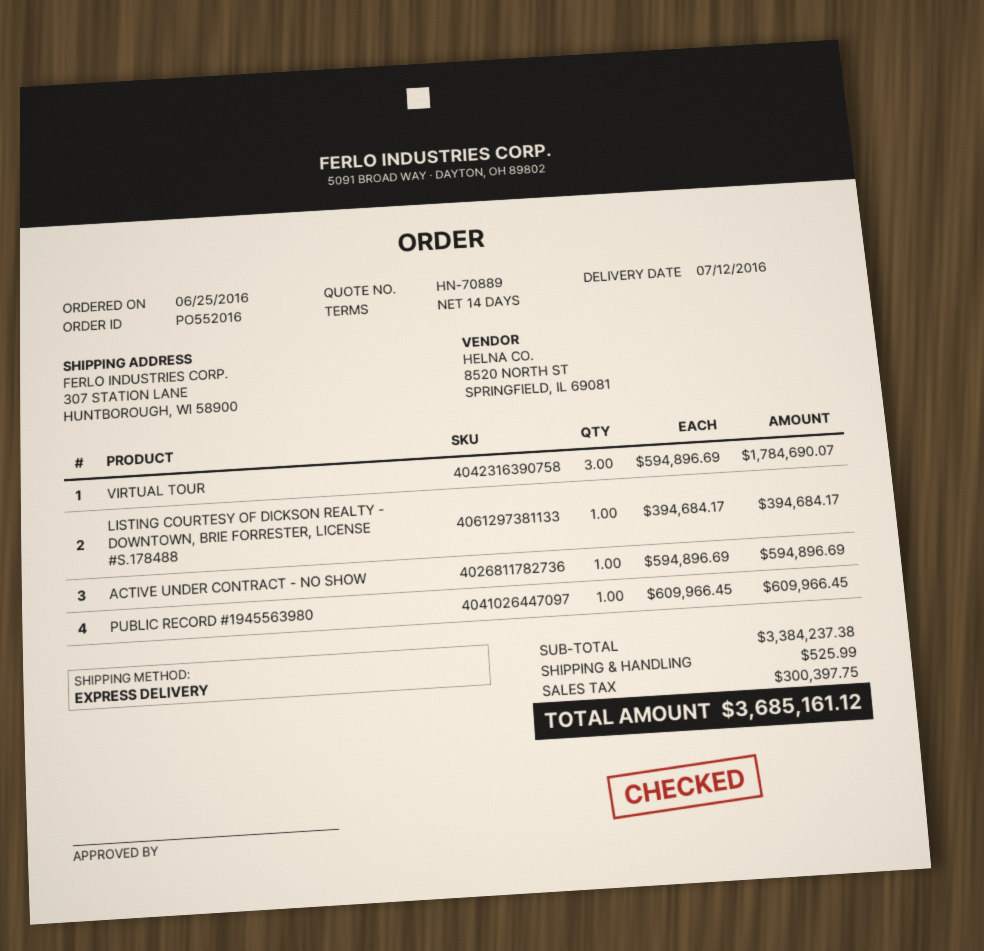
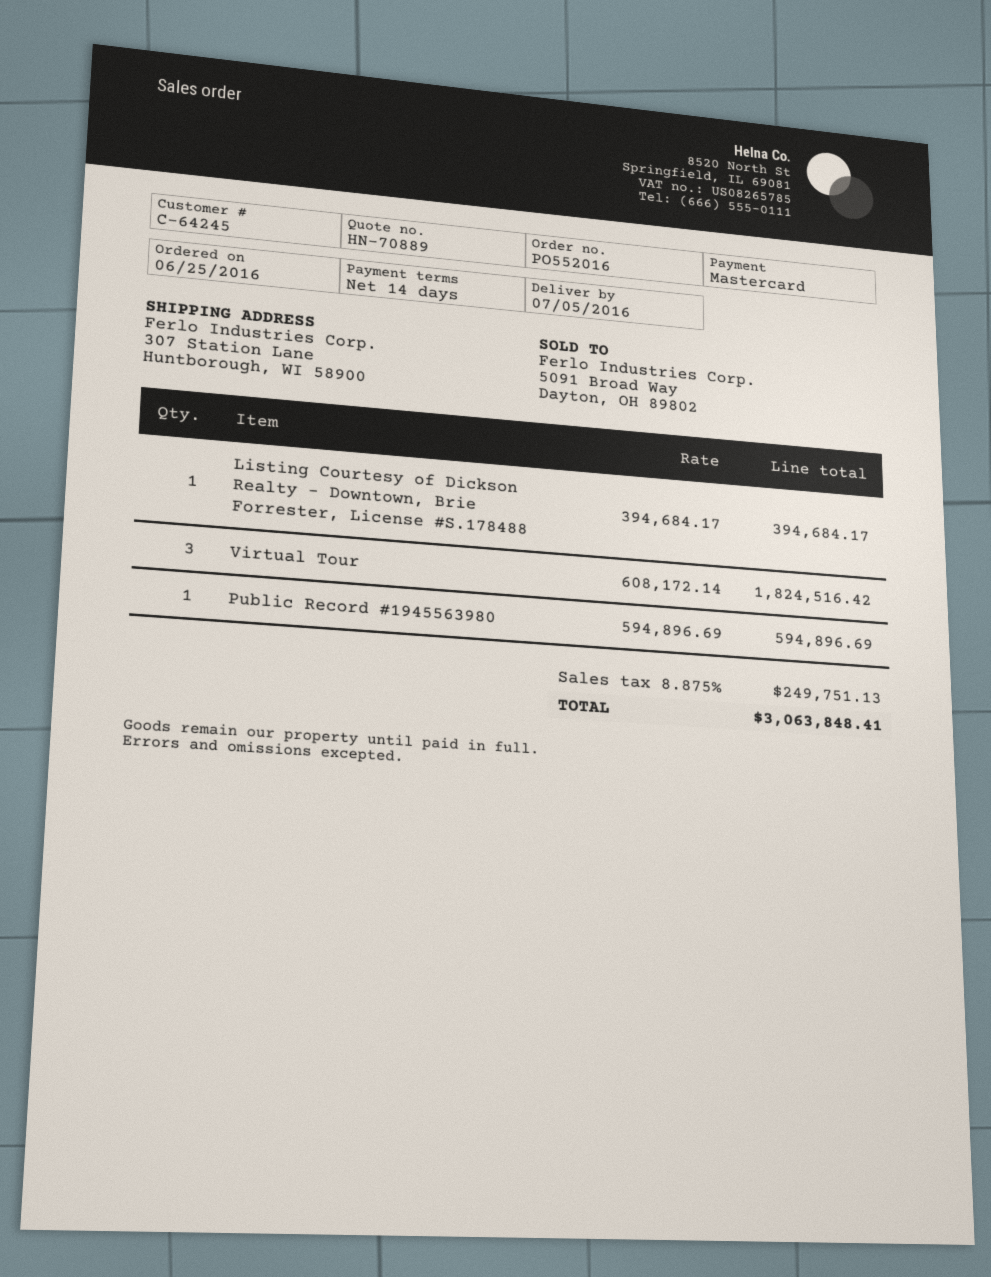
delivery date: 2016-07-12 -> 2016-07-05
VIRTUAL TOUR: 3 x 594896.69 = 1784690.07 -> 3 x 608172.14 = 1824516.42
ACTIVE UNDER CONTRACT - NO SHOW: 1 x 594896.69 = 594896.69 -> none
PUBLIC RECORD #1945563980: 1 x 609966.45 = 609966.45 -> 1 x 594896.69 = 594896.69
shipping: 525.99 -> none
tax: 300397.75 -> 249751.13
total: 3685161.12 -> 3063848.41

